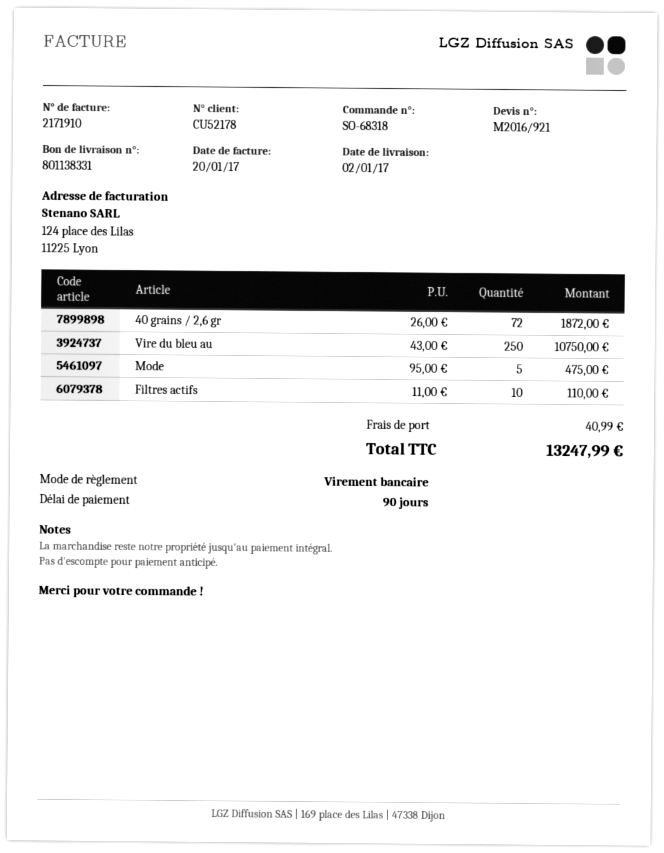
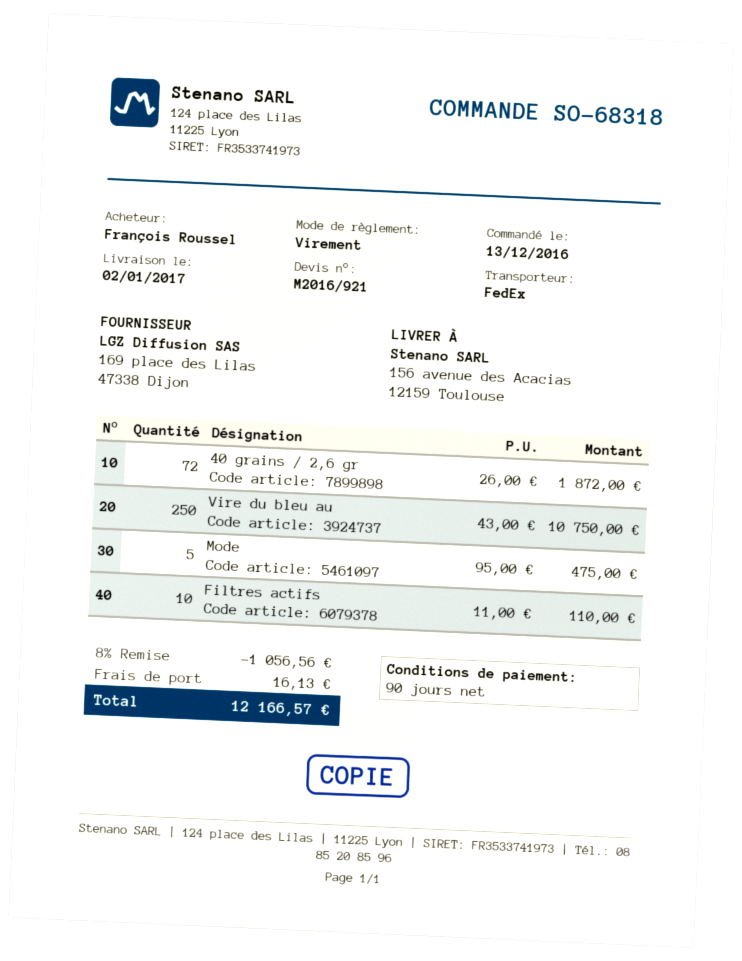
discount: none -> 8% = 1056.56
shipping: 40.99 -> 16.13
total: 13247.99 -> 12166.57

